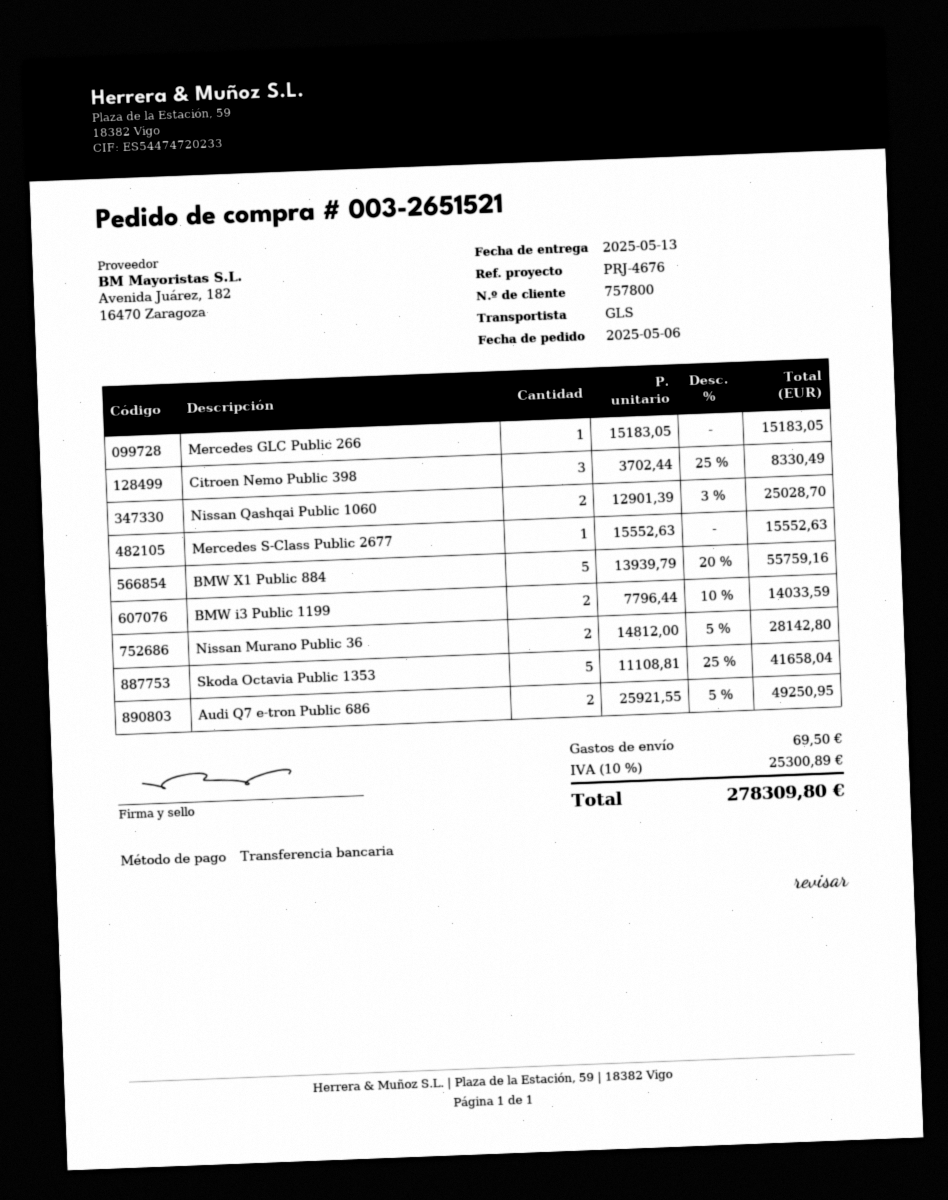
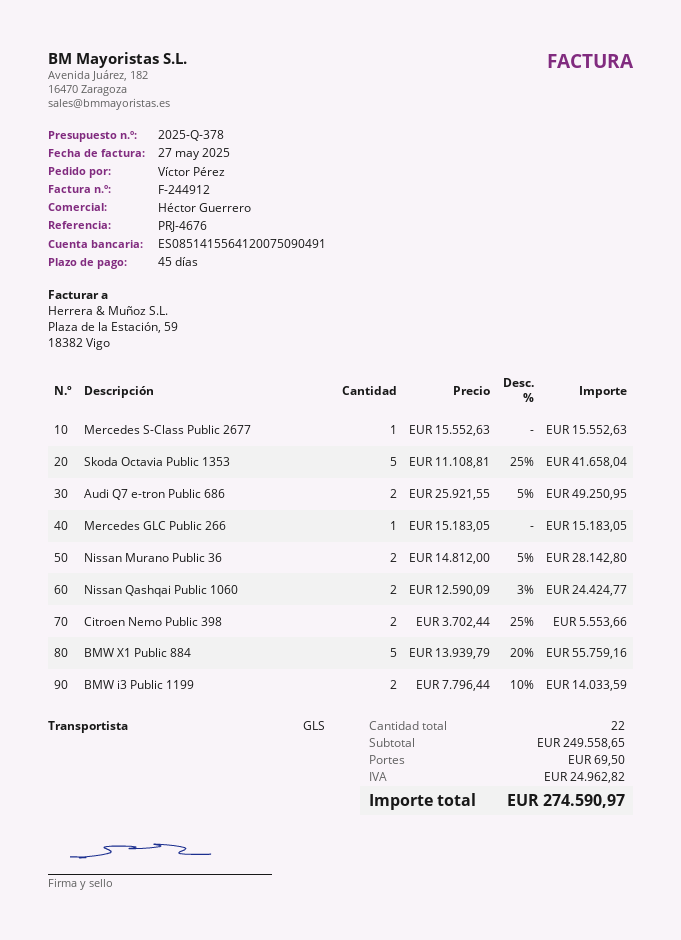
Citroen Nemo Public 398: 3 x 3702.44 - 25% = 8330.49 -> 2 x 3702.44 - 25% = 5553.66
Nissan Qashqai Public 1060: 2 x 12901.39 - 3% = 25028.70 -> 2 x 12590.09 - 3% = 24424.77
tax: 25300.89 -> 24962.82
total: 278309.80 -> 274590.97

